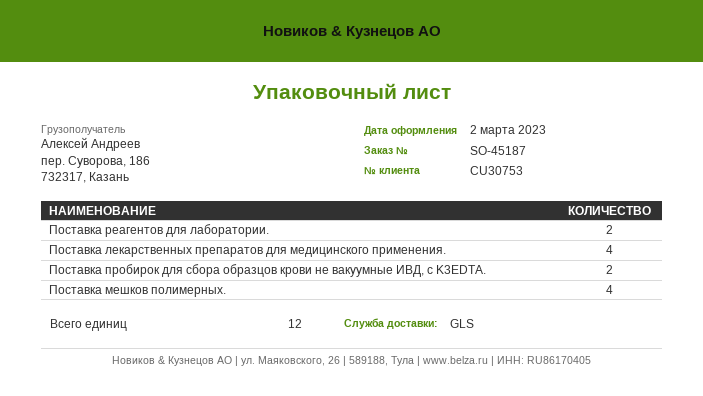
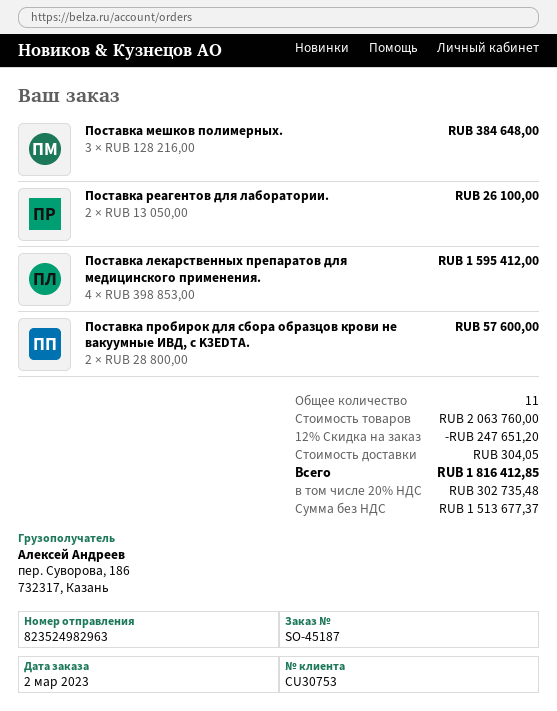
Поставка мешков полимерных.: 4 -> 3
total quantity: 12 -> 11

